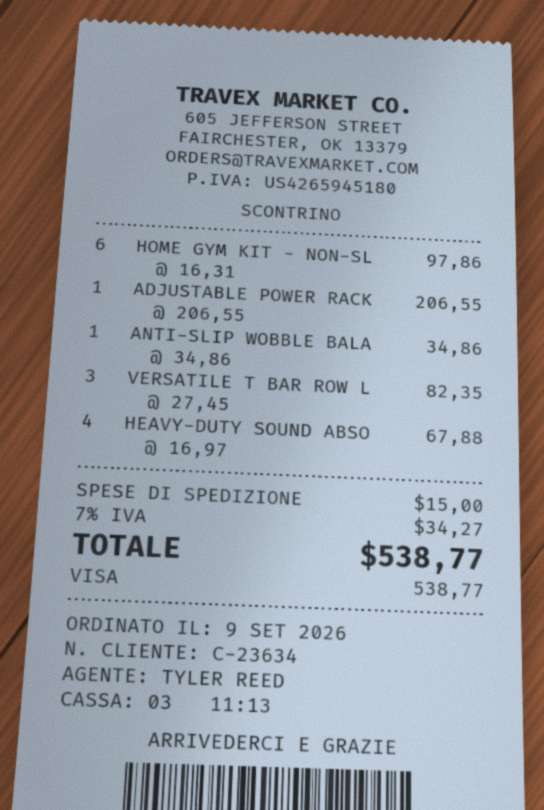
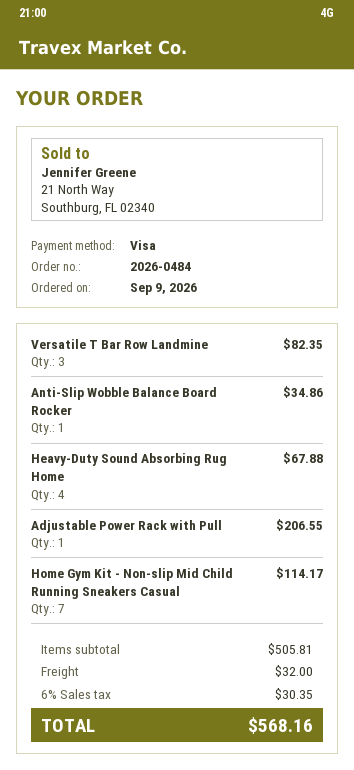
HOME GYM KIT - NON-SL: 6 for 97.86 -> 7 for 114.17
shipping: 15.00 -> 32.00
tax: 7% = 34.27 -> 6% = 30.35
total: 538.77 -> 568.16

